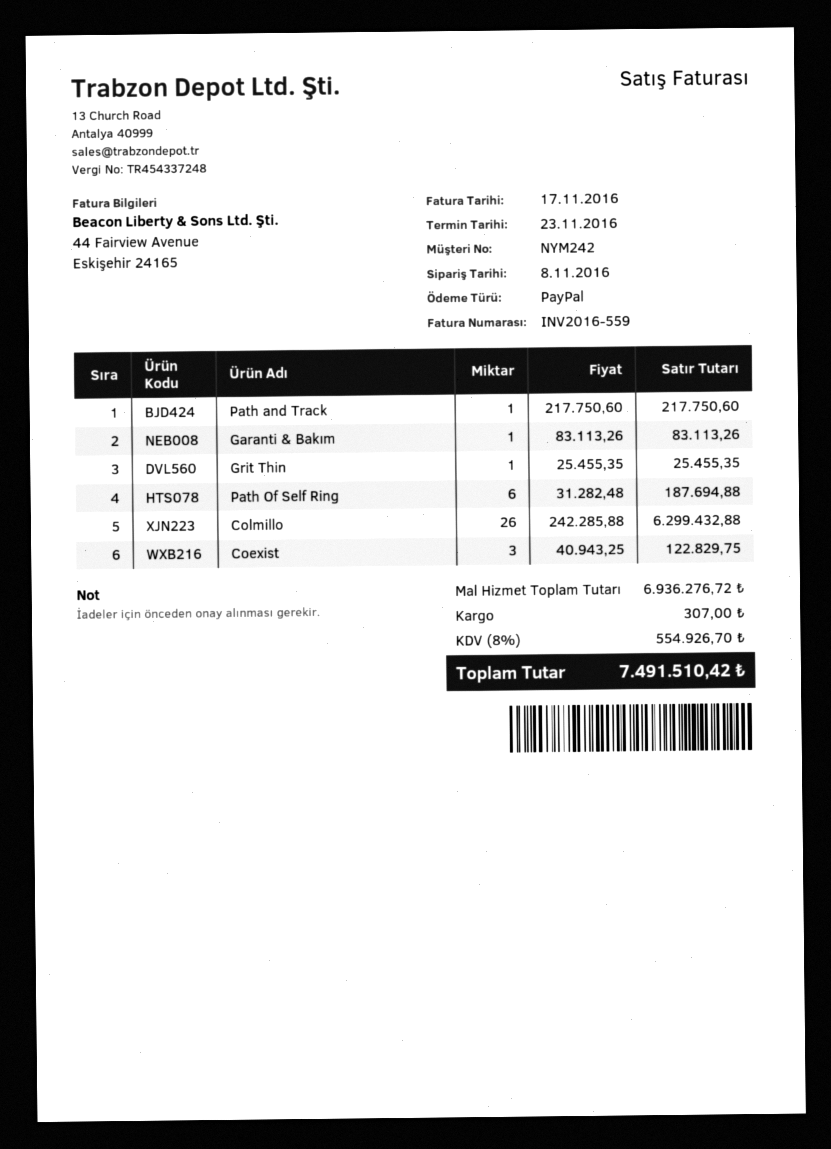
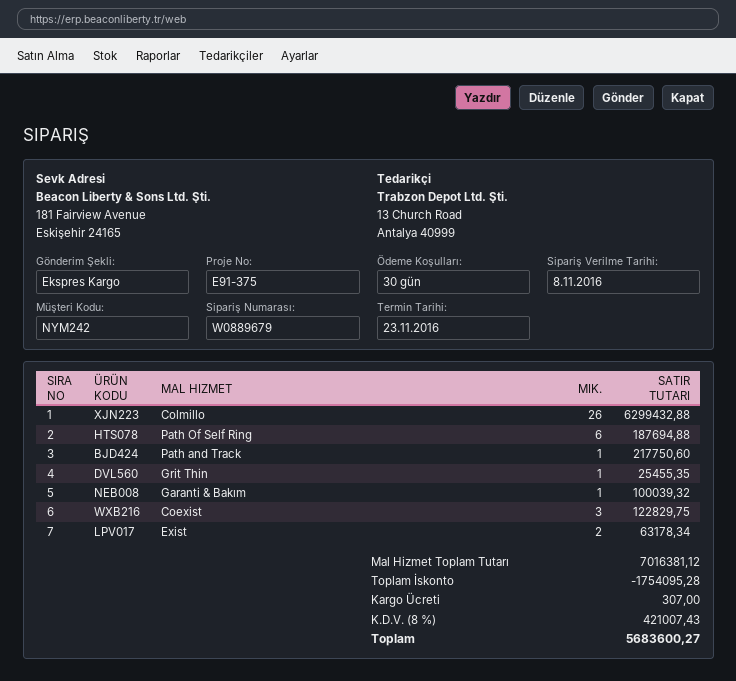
Garanti & Bakım: 1 for 83113.26 -> 1 for 100039.32
Exist: none -> 2 for 63178.34
subtotal: 6936276.72 -> 7016381.12
discount: none -> 1754095.28
tax: 8% = 554926.70 -> 8% = 421007.43
total: 7491510.42 -> 5683600.27

